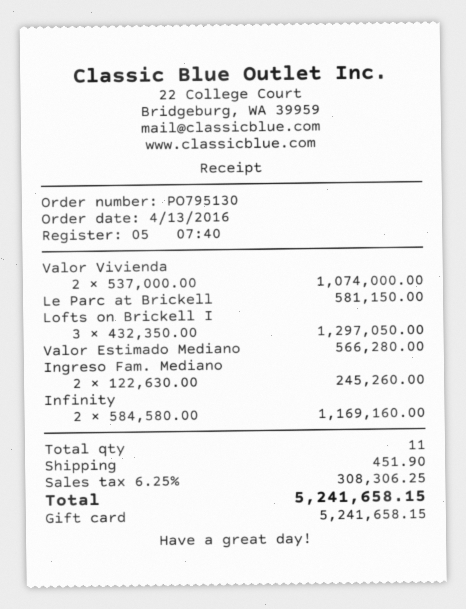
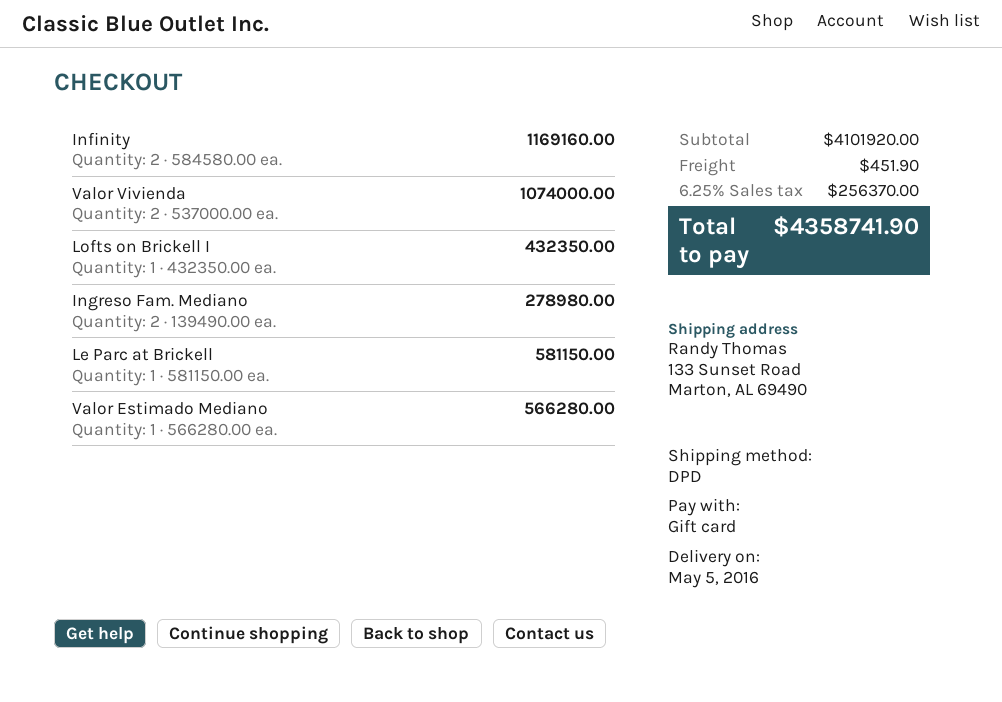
Lofts on Brickell I: 3 x 432350.00 = 1297050.00 -> 1 x 432350.00 = 432350.00
Ingreso Fam. Mediano: 2 x 122630.00 = 245260.00 -> 2 x 139490.00 = 278980.00
tax: 6.25% = 308306.25 -> 6.25% = 256370.00
total: 5241658.15 -> 4358741.90

